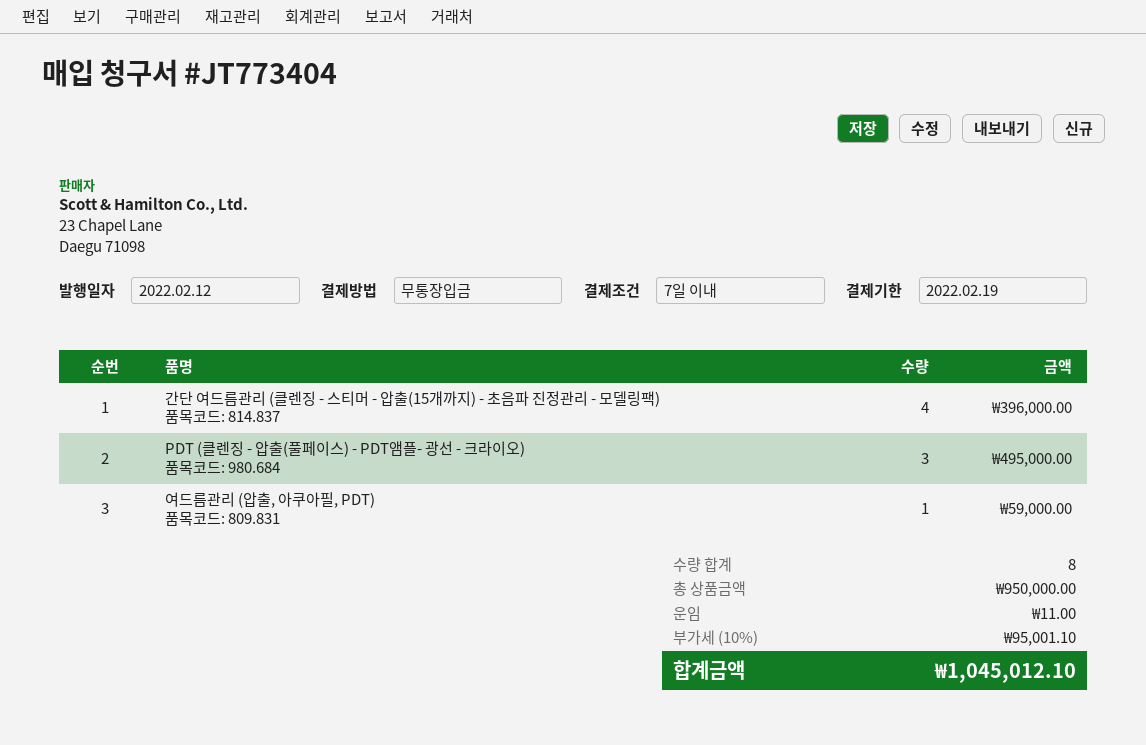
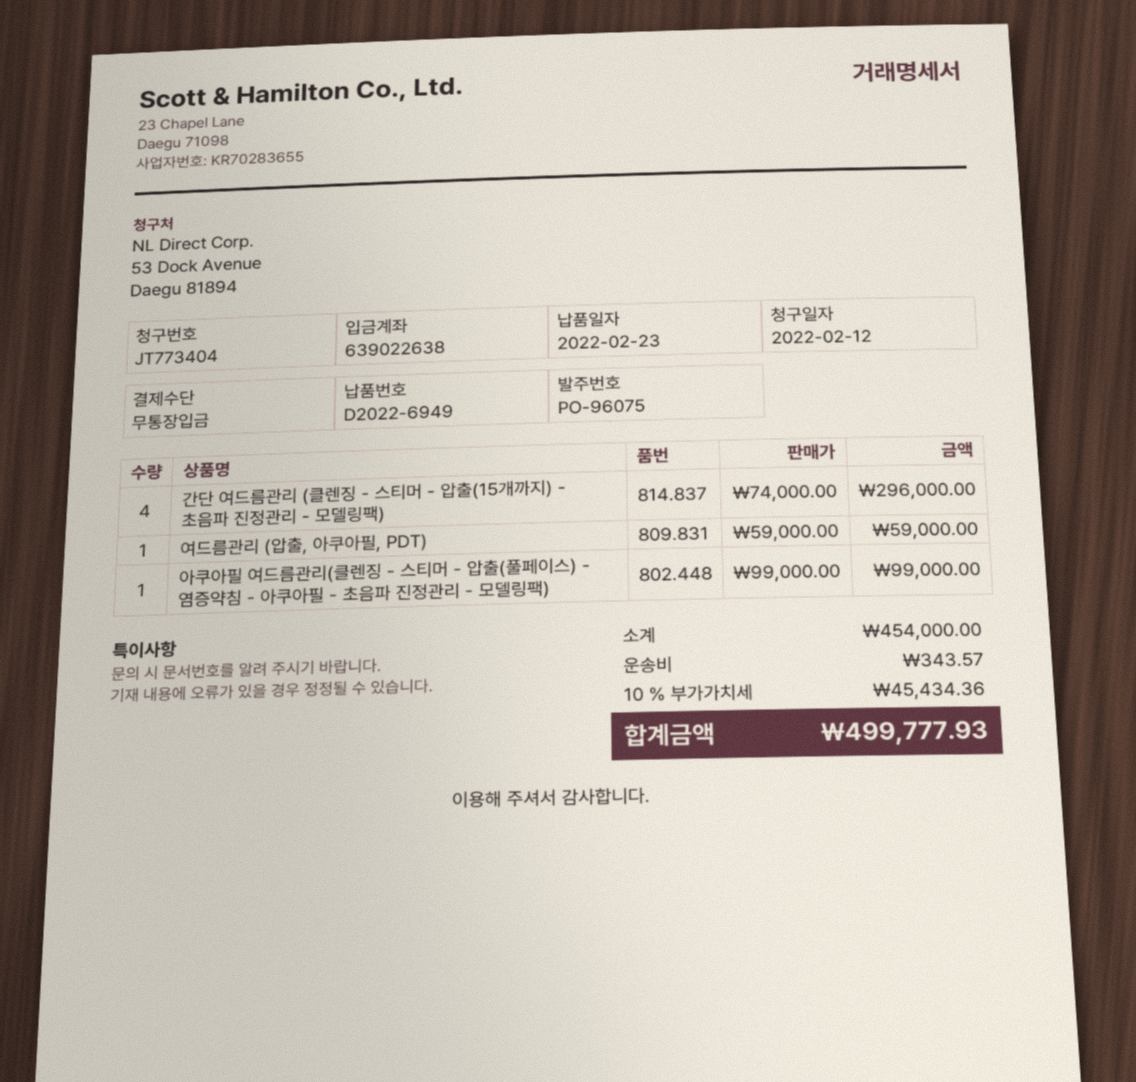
간단 여드름관리 (클렌징 - 스티머 - 압출(15개까지) - 초음파 진정관리 - 모델링팩): 4 for 396000.00 -> 4 for 296000.00
PDT (클렌징 - 압출(풀페이스) - PDT앰플- 광선 - 크라이오): 3 for 495000.00 -> none
아쿠아필 여드름관리(클렌징 - 스티머 - 압출(풀페이스) - 염증약침 - 아쿠아필 - 초음파 진정관리 - 모델링팩): none -> 1 for 99000.00
subtotal: 950000.00 -> 454000.00
shipping: 11.00 -> 343.57
tax: 10% = 95001.10 -> 10% = 45434.36
total: 1045012.10 -> 499777.93

